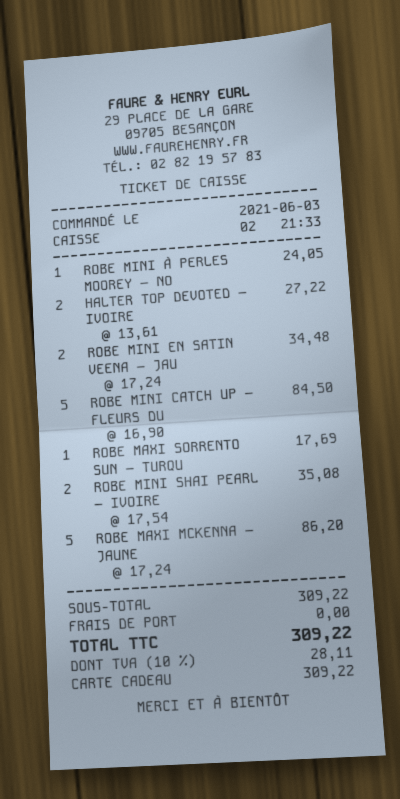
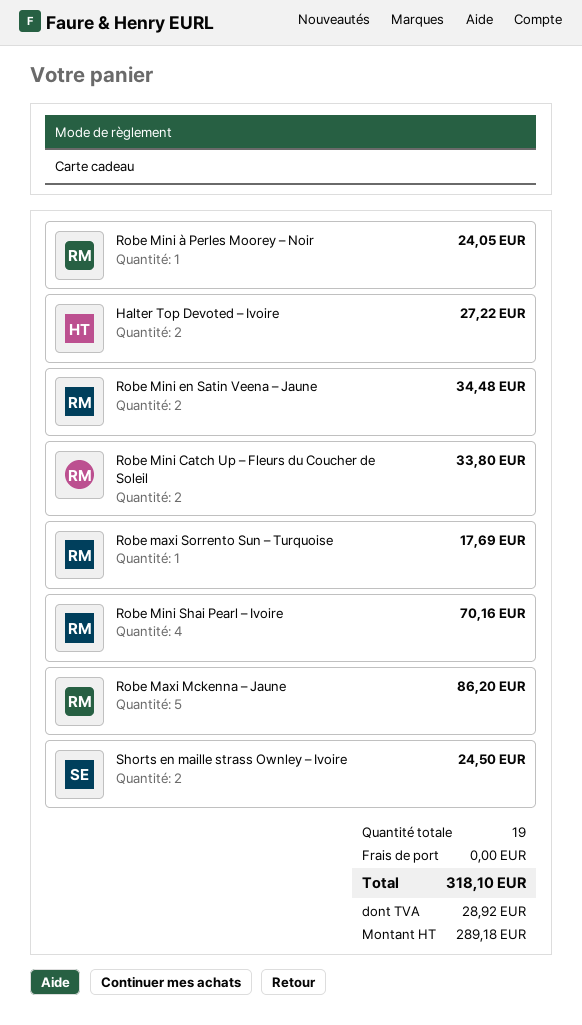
ROBE MINI CATCH UP – FLEURS DU: 5 for 84.50 -> 2 for 33.80
ROBE MINI SHAI PEARL – IVOIRE: 2 for 35.08 -> 4 for 70.16
Shorts en maille strass Ownley – Ivoire: none -> 2 for 24.50
tax: 28.11 -> 28.92
total: 309.22 -> 318.10

